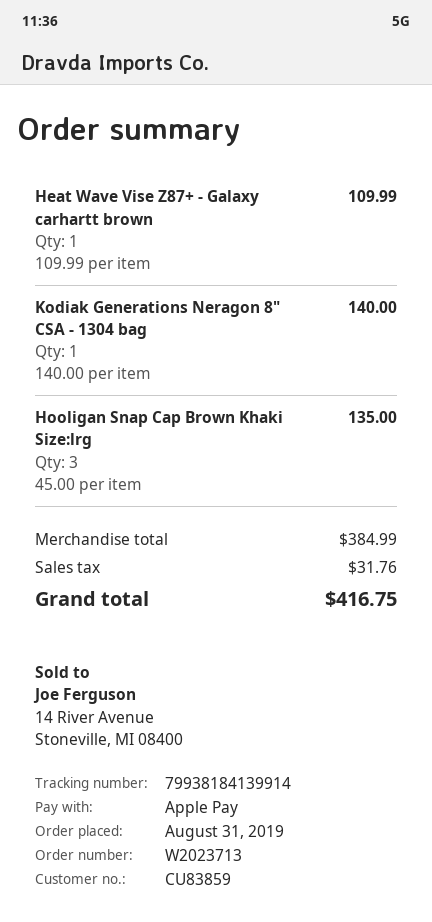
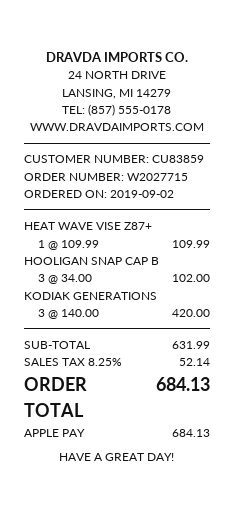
order number: W2023713 -> W2027715
order date: 2019-08-31 -> 2019-09-02
Kodiak Generations Neragon 8" CSA - 1304 bag: 1 x 140.00 = 140.00 -> 3 x 140.00 = 420.00
Hooligan Snap Cap Brown Khaki Size:lrg: 3 x 45.00 = 135.00 -> 3 x 34.00 = 102.00
subtotal: 384.99 -> 631.99
tax: 31.76 -> 52.14
total: 416.75 -> 684.13

